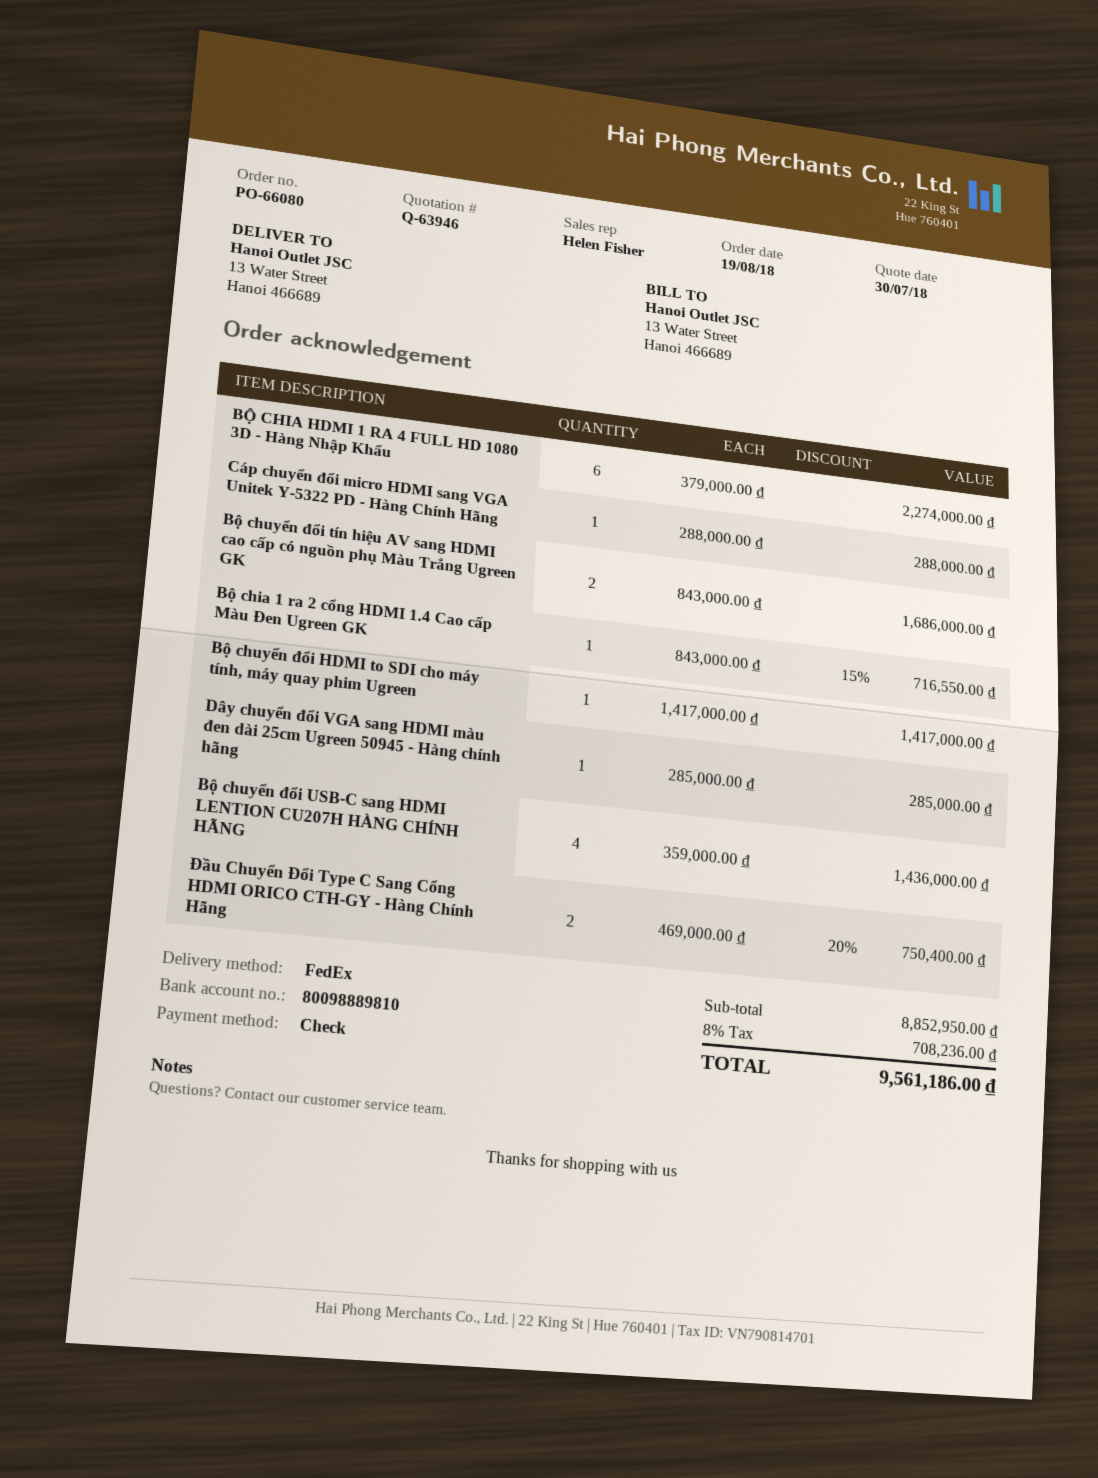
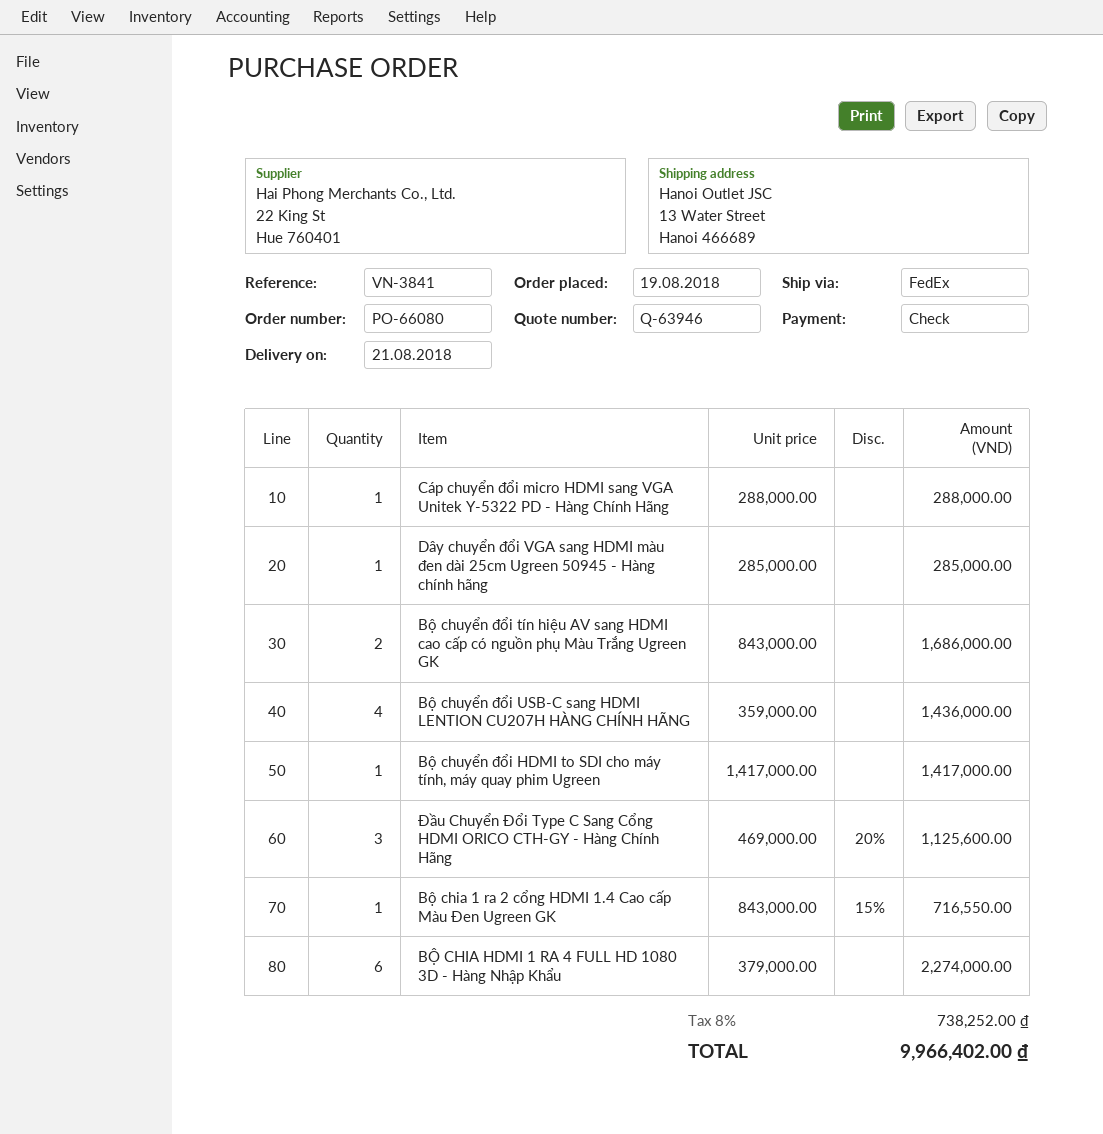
Đầu Chuyển Đổi Type C Sang Cổng HDMI ORICO CTH-GY - Hàng Chính Hãng: 2 x 469000.00 - 20% = 750400.00 -> 3 x 469000.00 - 20% = 1125600.00
tax: 8% = 708236.00 -> 8% = 738252.00
total: 9561186.00 -> 9966402.00

